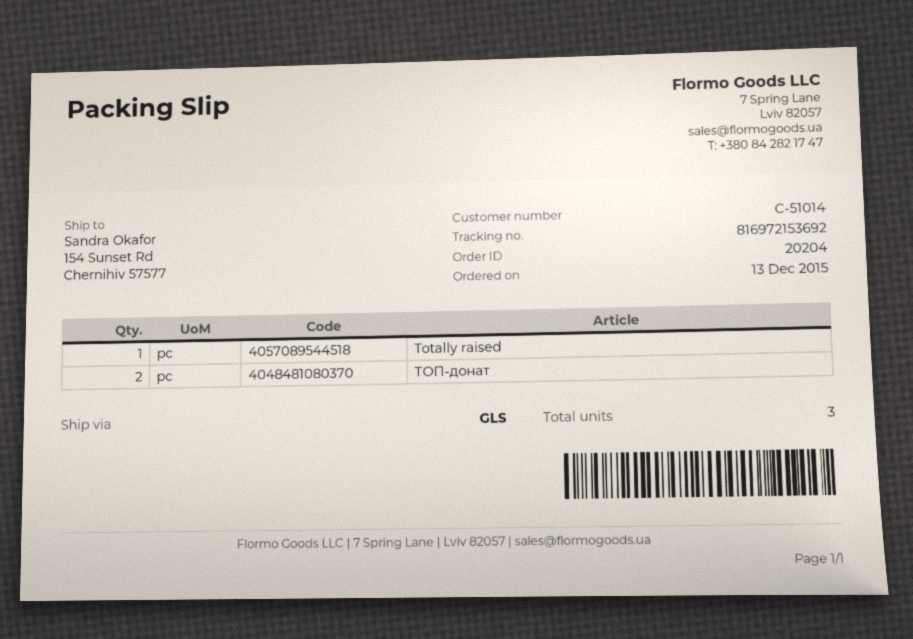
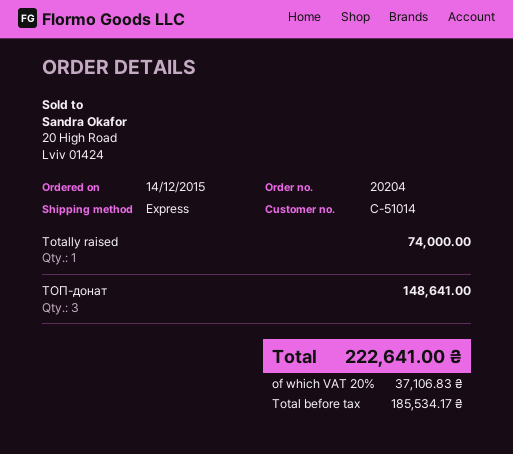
order date: 2015-12-13 -> 2015-12-14
shipping method: GLS -> express
ТОП-донат: 2 -> 3

